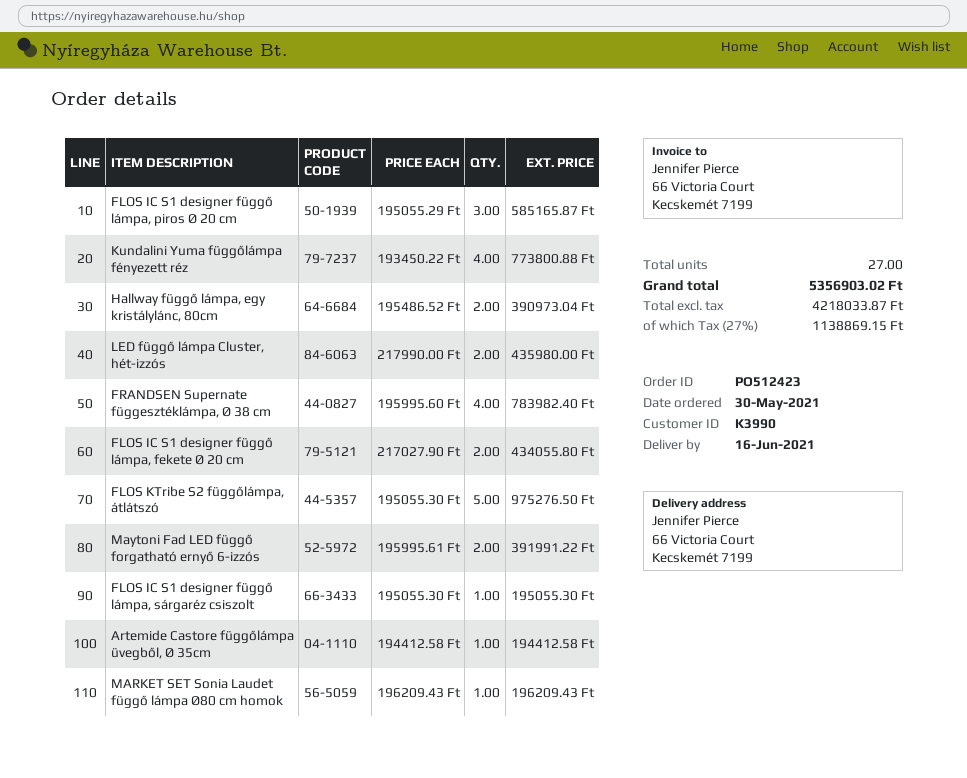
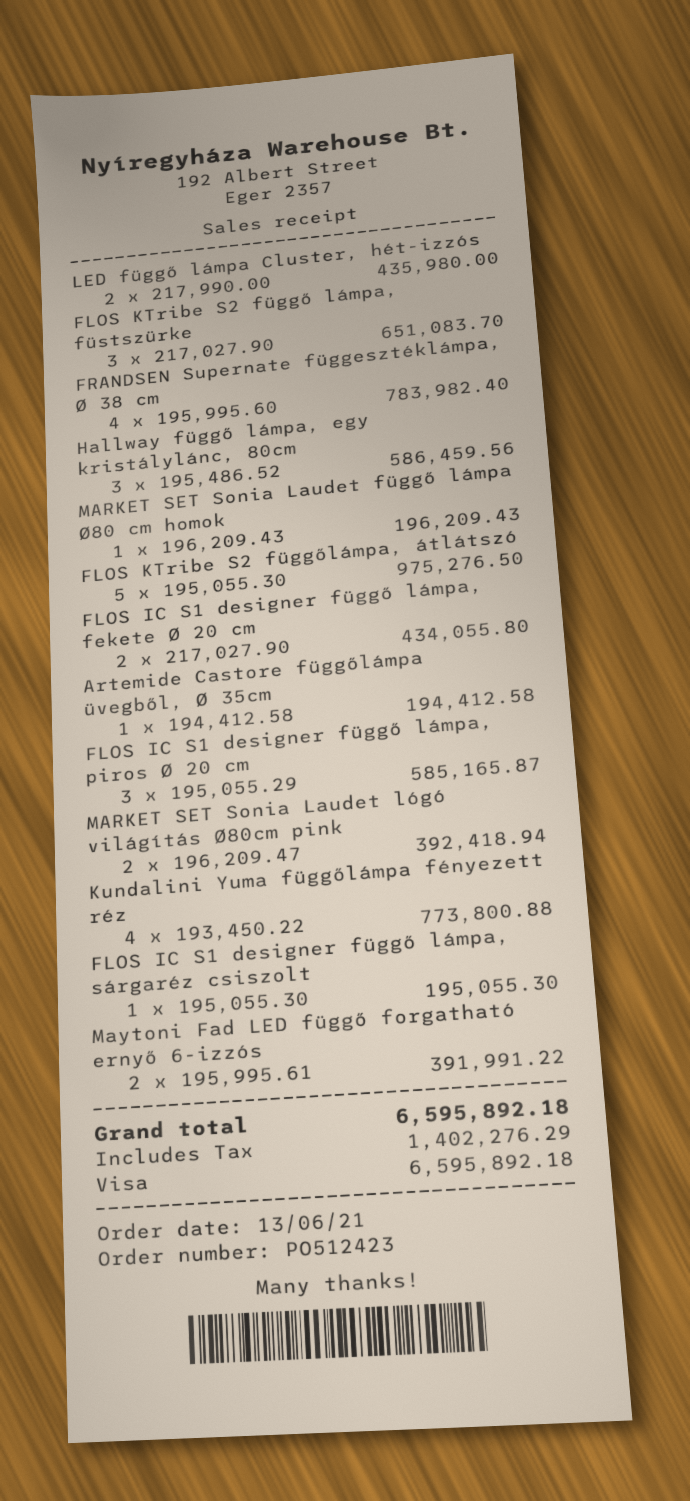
order date: 2021-05-30 -> 2021-06-13
Hallway függő lámpa, egy kristálylánc, 80cm: 2 x 195486.52 = 390973.04 -> 3 x 195486.52 = 586459.56
FLOS KTribe S2 függő lámpa, füstszürke: none -> 3 x 217027.90 = 651083.70
MARKET SET Sonia Laudet lógó világítás Ø80cm pink: none -> 2 x 196209.47 = 392418.94
tax: 1138869.15 -> 1402276.29
total: 5356903.02 -> 6595892.18

